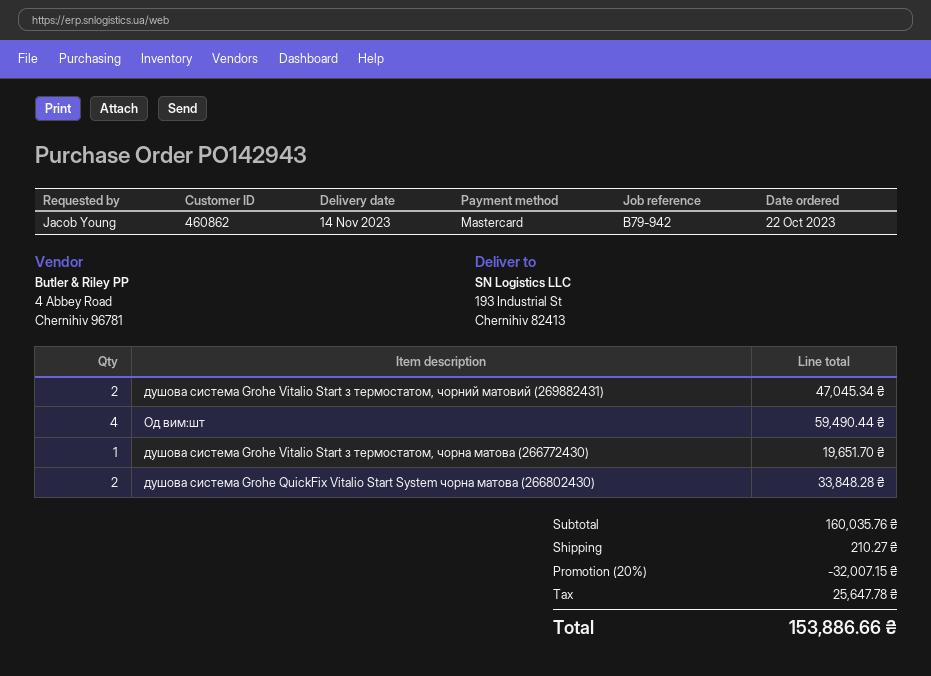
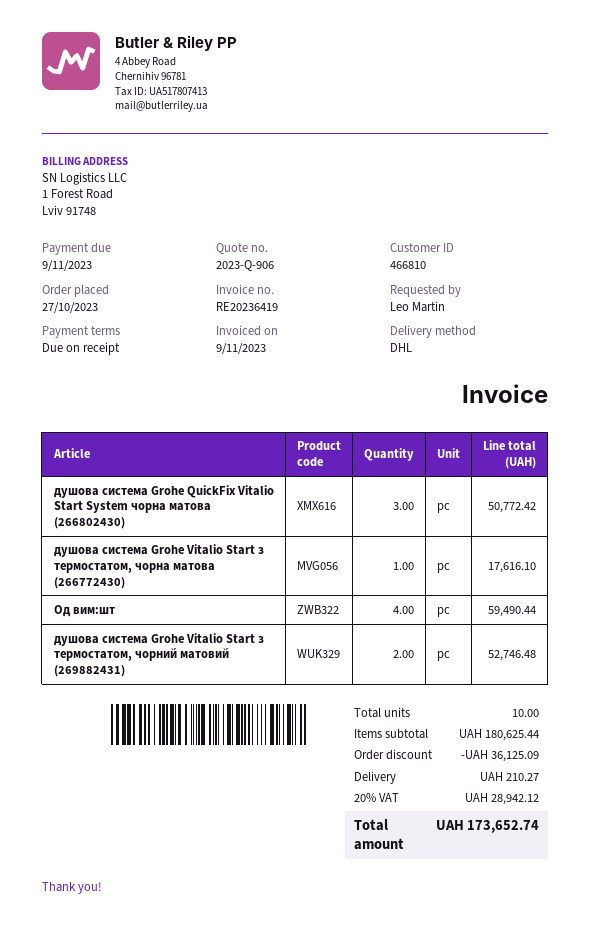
order date: 2023-10-22 -> 2023-10-27
customer number: 460862 -> 466810
ordered by: Jacob Young -> Leo Martin
душова система Grohe Vitalio Start з термостатом, чорний матовий (269882431): 2 for 47045.34 -> 2 for 52746.48
душова система Grohe Vitalio Start з термостатом, чорна матова (266772430): 1 for 19651.70 -> 1 for 17616.10
душова система Grohe QuickFix Vitalio Start System чорна матова (266802430): 2 for 33848.28 -> 3 for 50772.42
subtotal: 160035.76 -> 180625.44
discount: 32007.15 -> 36125.09
tax: 25647.78 -> 28942.12
total: 153886.66 -> 173652.74

